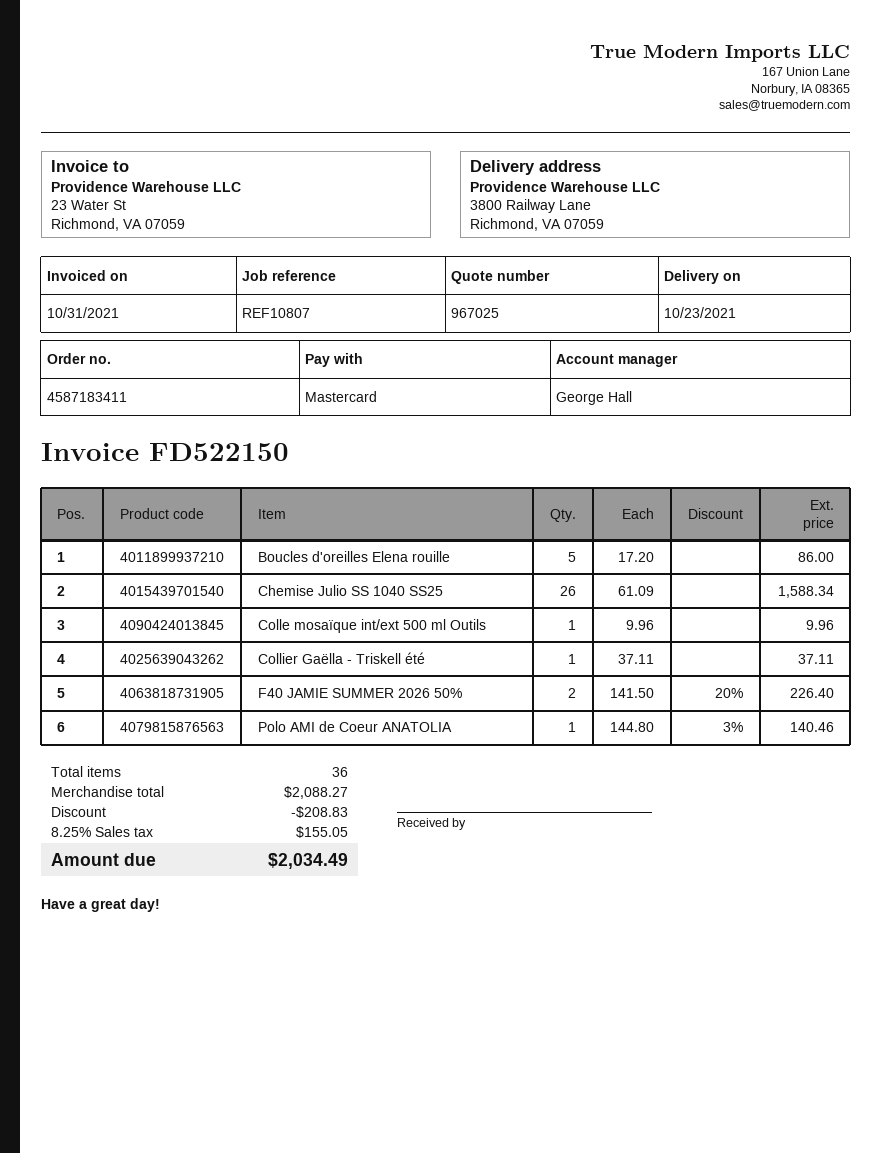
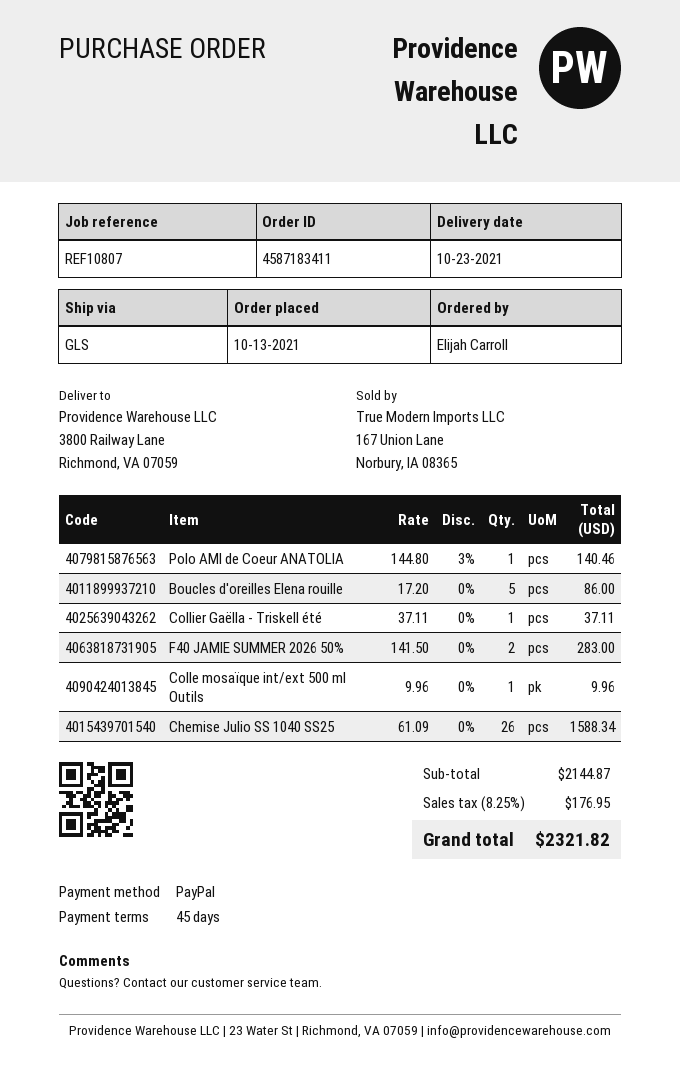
payment method: Mastercard -> PayPal
F40 JAMIE SUMMER 2026 50%: 2 x 141.50 - 20% = 226.40 -> 2 x 141.50 = 283.00
subtotal: 2088.27 -> 2144.87
discount: 208.83 -> none
tax: 8.25% = 155.05 -> 8.25% = 176.95
total: 2034.49 -> 2321.82

